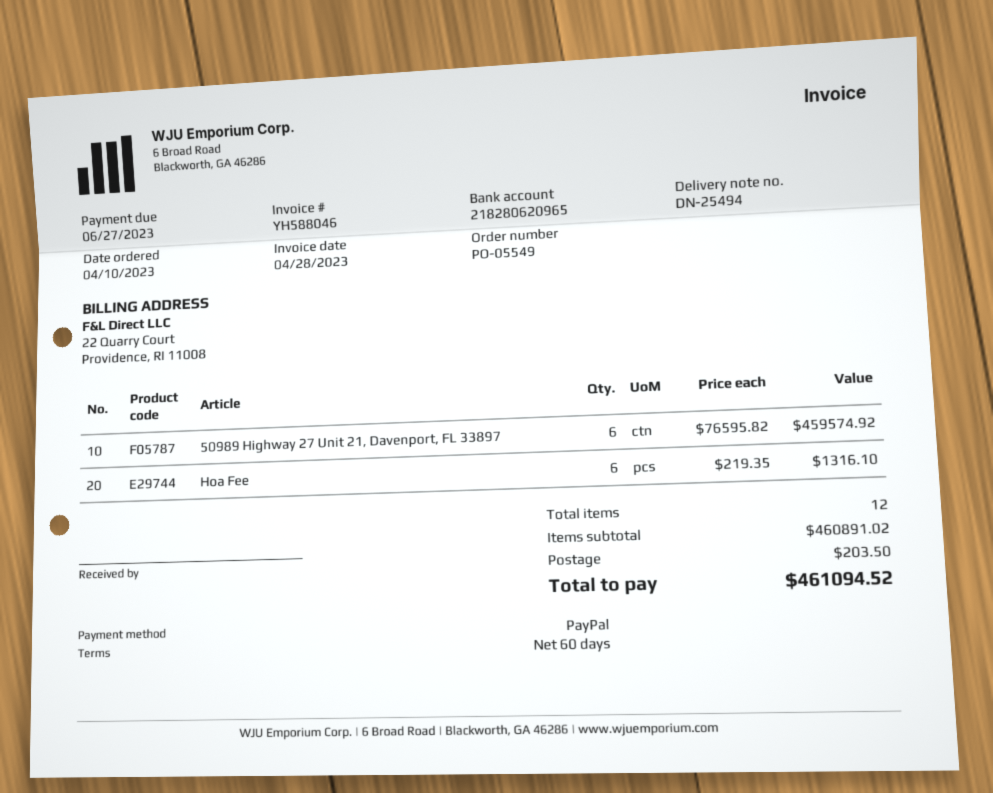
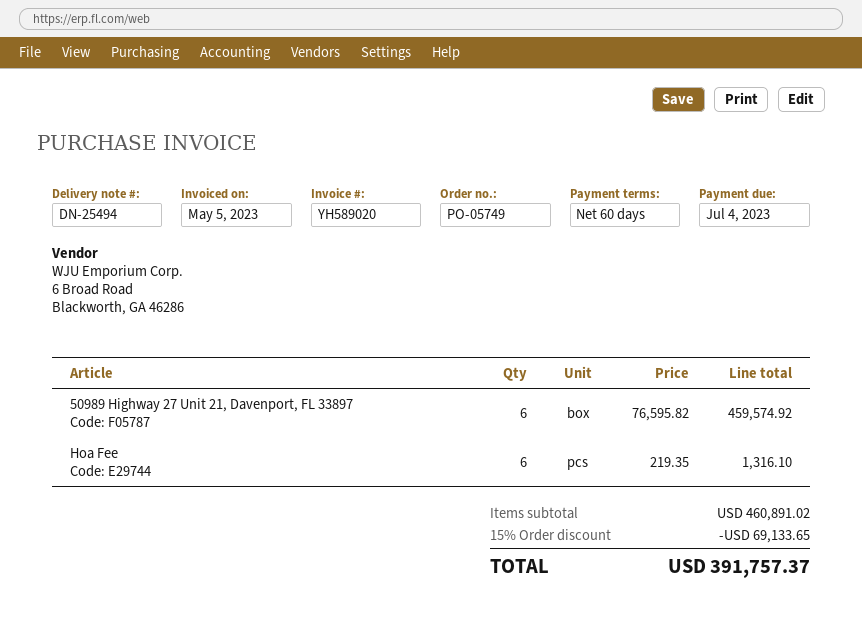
order number: PO-05549 -> PO-05749
invoice number: YH588046 -> YH589020
invoice date: 2023-04-28 -> 2023-05-05
due date: 2023-06-27 -> 2023-07-04
discount: none -> 15% = 69133.65
shipping: 203.50 -> none
total: 461094.52 -> 391757.37

